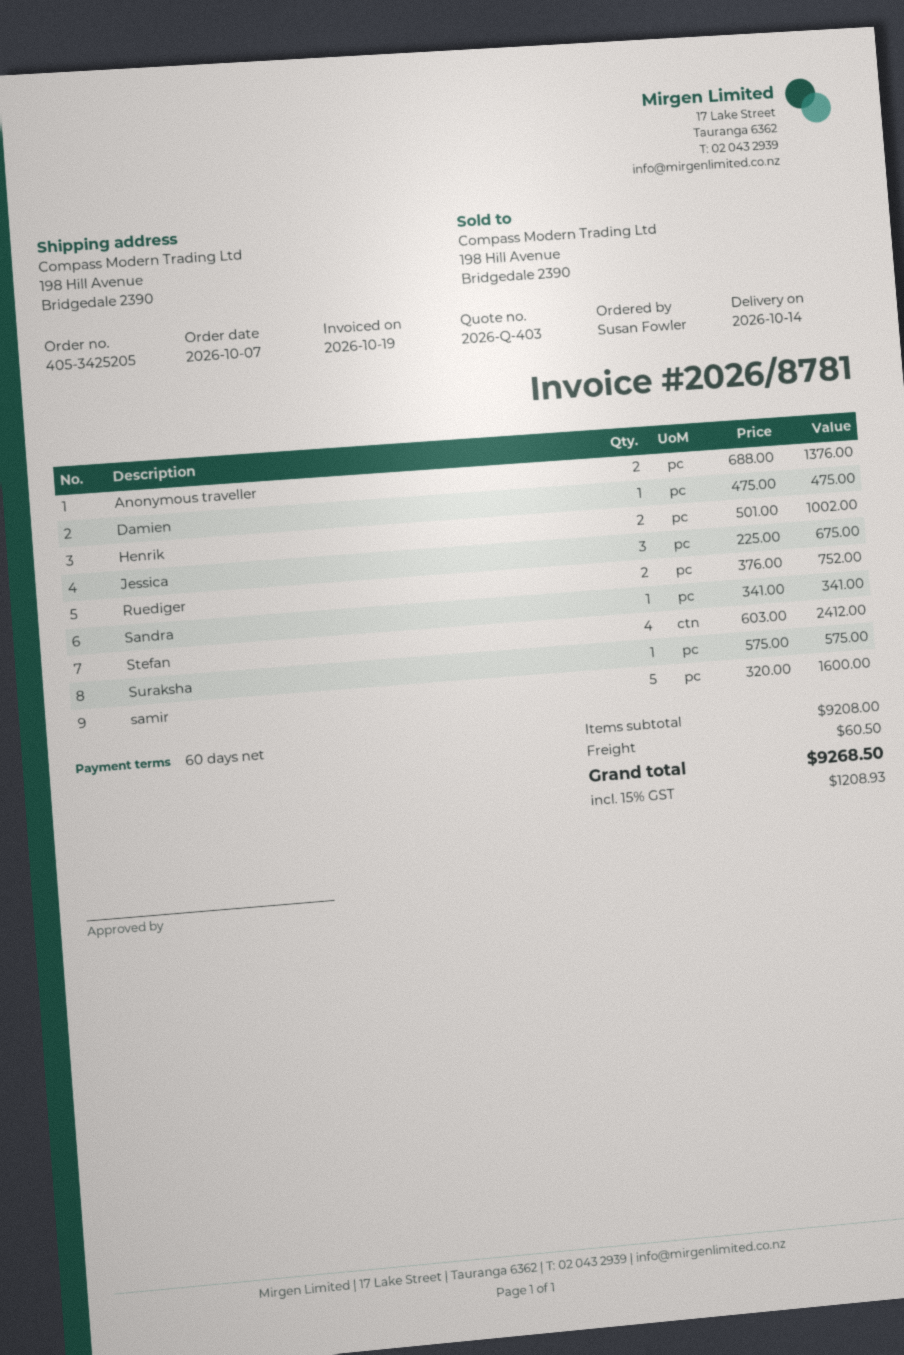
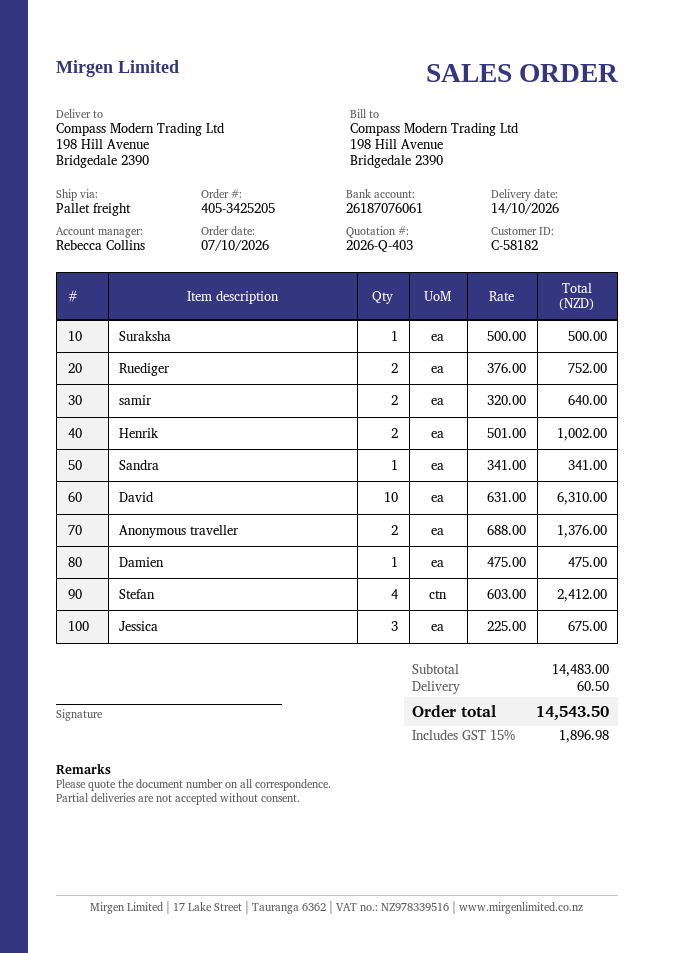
Suraksha: 1 x 575.00 = 575.00 -> 1 x 500.00 = 500.00
samir: 5 x 320.00 = 1600.00 -> 2 x 320.00 = 640.00
David: none -> 10 x 631.00 = 6310.00
subtotal: 9208.00 -> 14483.00
tax: 15% = 1208.93 -> 15% = 1896.98
total: 9268.50 -> 14543.50

